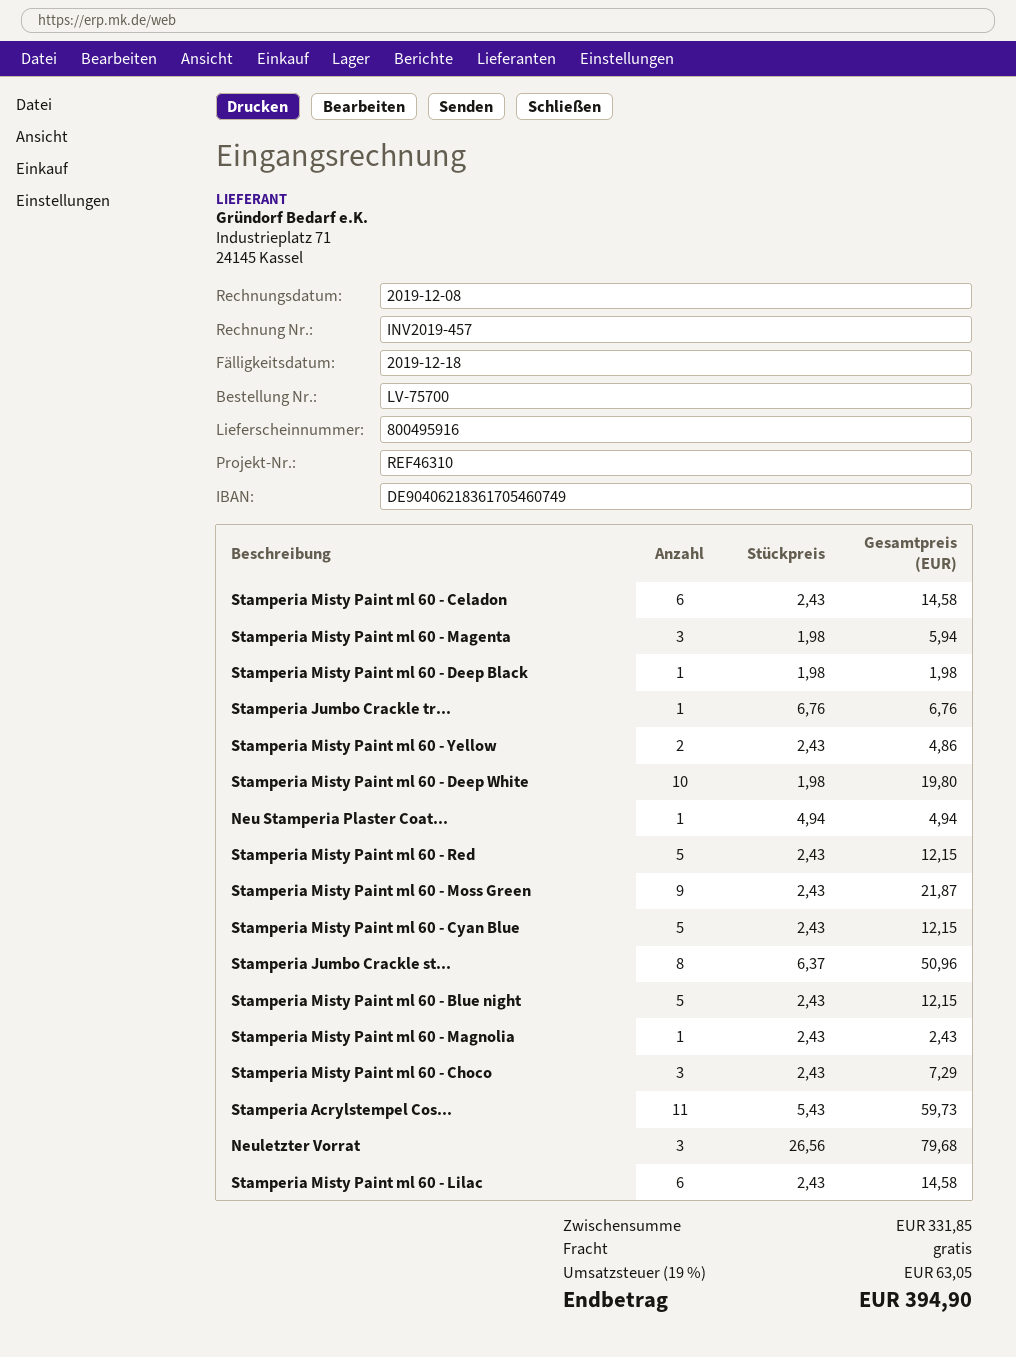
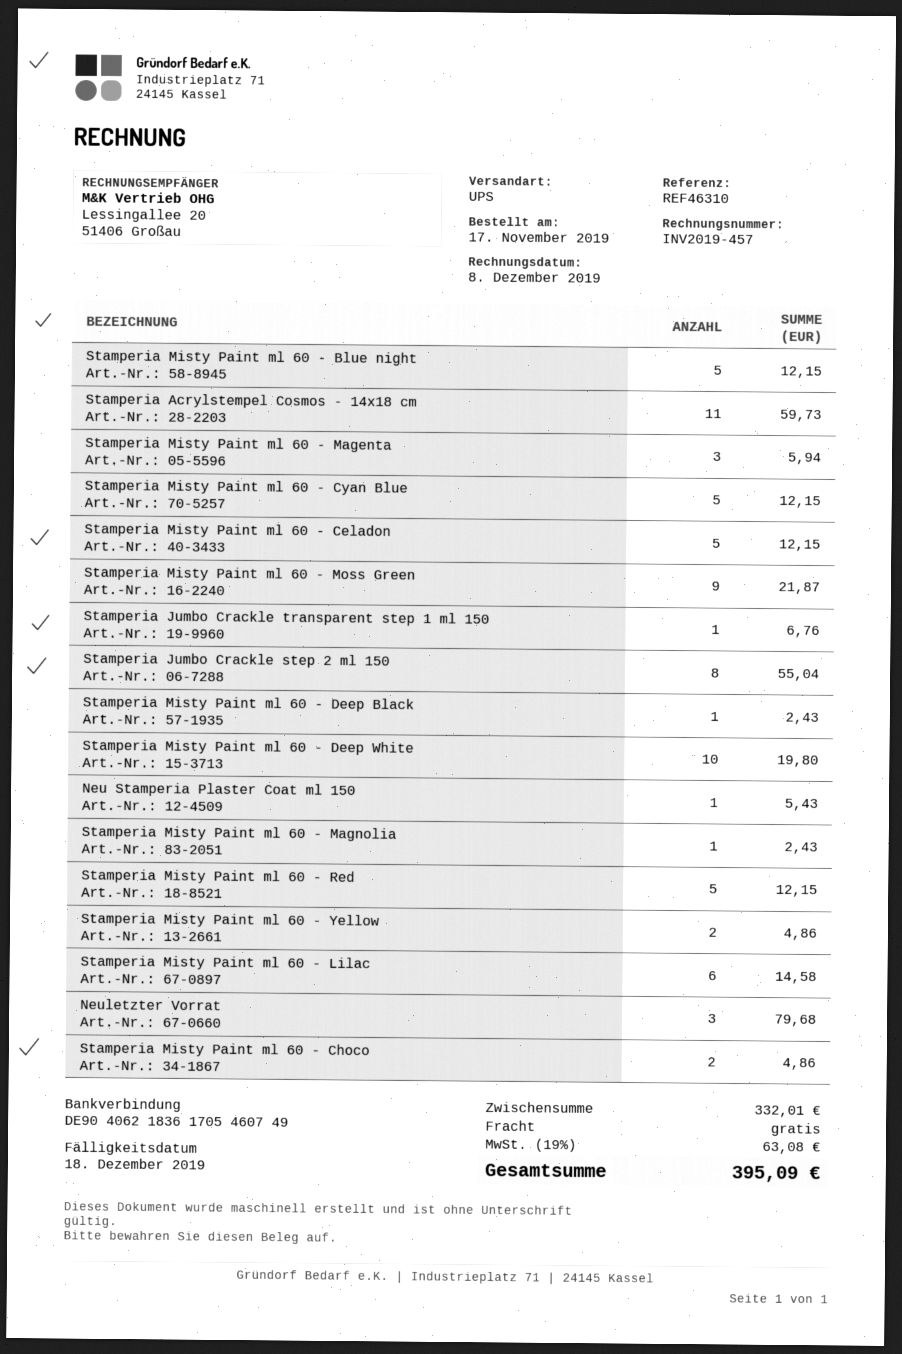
Stamperia Misty Paint ml 60 - Celadon: 6 for 14.58 -> 5 for 12.15
Stamperia Misty Paint ml 60 - Deep Black: 1 for 1.98 -> 1 for 2.43
Neu Stamperia Plaster Coat...: 1 for 4.94 -> 1 for 5.43
Stamperia Jumbo Crackle st...: 8 for 50.96 -> 8 for 55.04
Stamperia Misty Paint ml 60 - Choco: 3 for 7.29 -> 2 for 4.86
subtotal: 331.85 -> 332.01
tax: 19% = 63.05 -> 19% = 63.08
total: 394.90 -> 395.09

